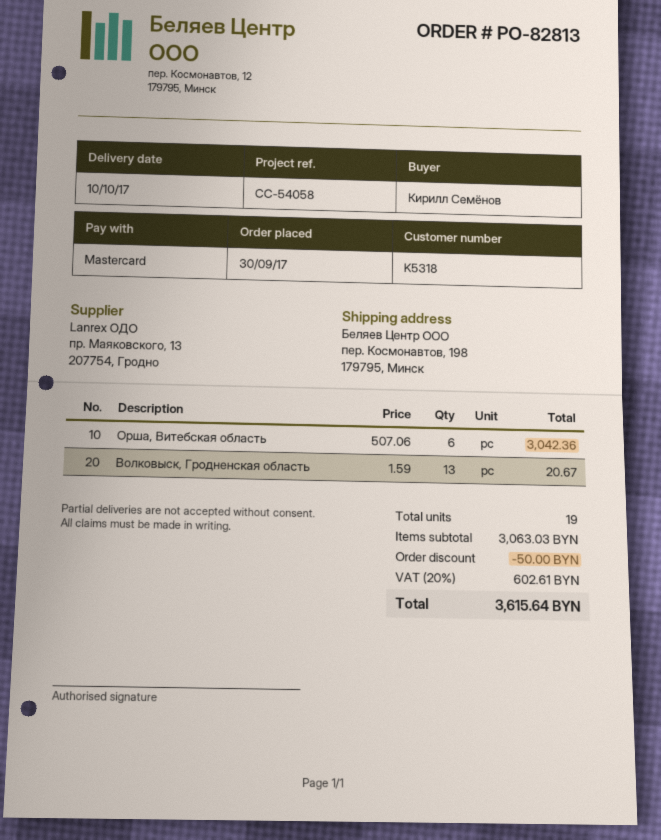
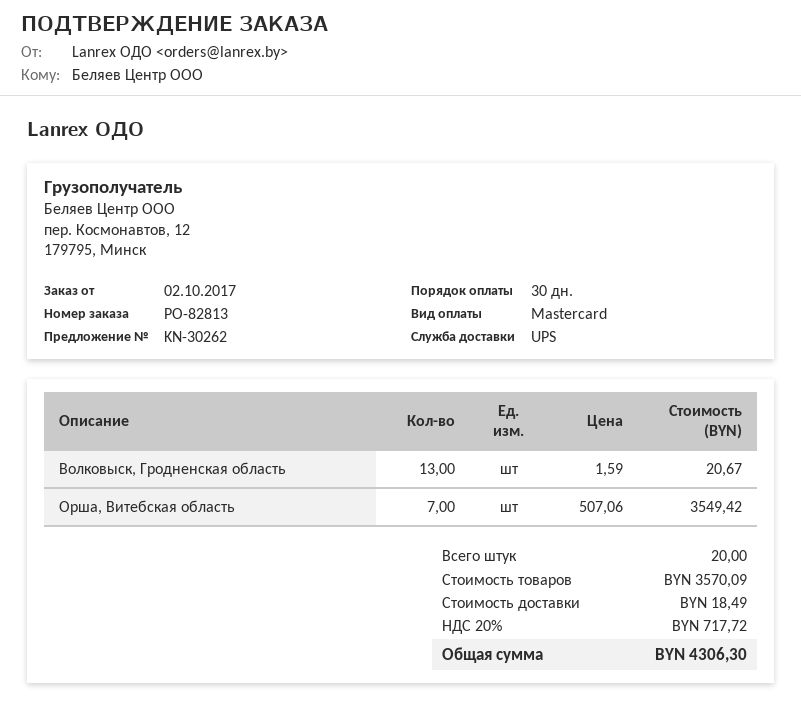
order date: 2017-09-30 -> 2017-10-02
ship to: пер. Космонавтов, 198, 179795, Минск -> пер. Космонавтов, 12, 179795, Минск
Орша, Витебская область: 6 x 507.06 = 3042.36 -> 7 x 507.06 = 3549.42
total quantity: 19 -> 20
subtotal: 3063.03 -> 3570.09
discount: 50.00 -> none
shipping: none -> 18.49
tax: 20% = 602.61 -> 20% = 717.72
total: 3615.64 -> 4306.30

